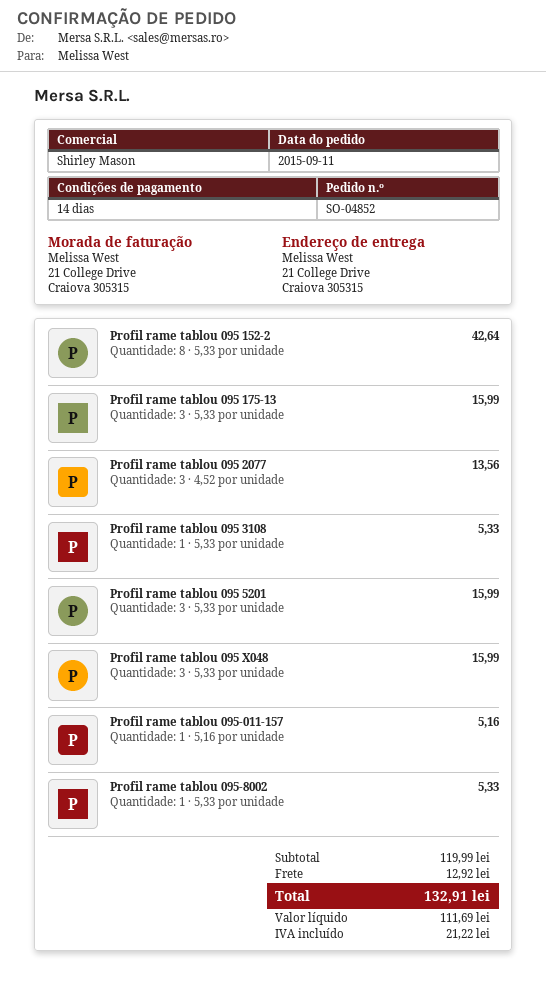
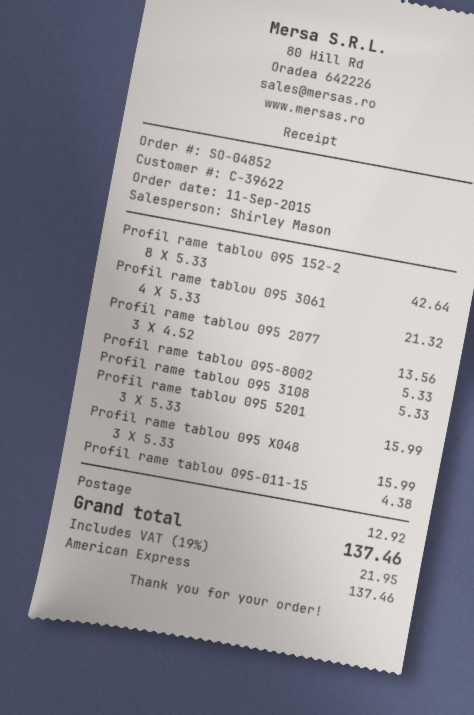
Profil rame tablou 095 175-13: 3 x 5.33 = 15.99 -> none
Profil rame tablou 095-011-157: 1 x 5.16 = 5.16 -> 1 x 4.38 = 4.38
Profil rame tablou 095 3061: none -> 4 x 5.33 = 21.32
tax: 21.22 -> 21.95
total: 132.91 -> 137.46

